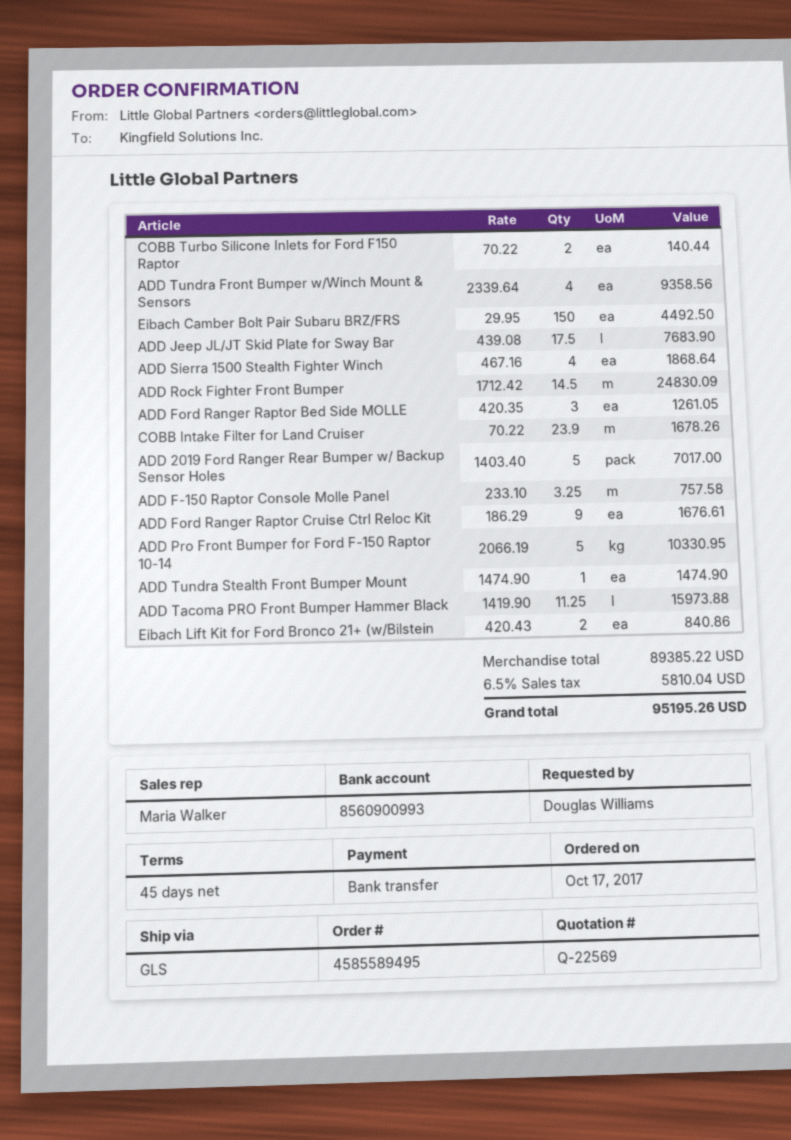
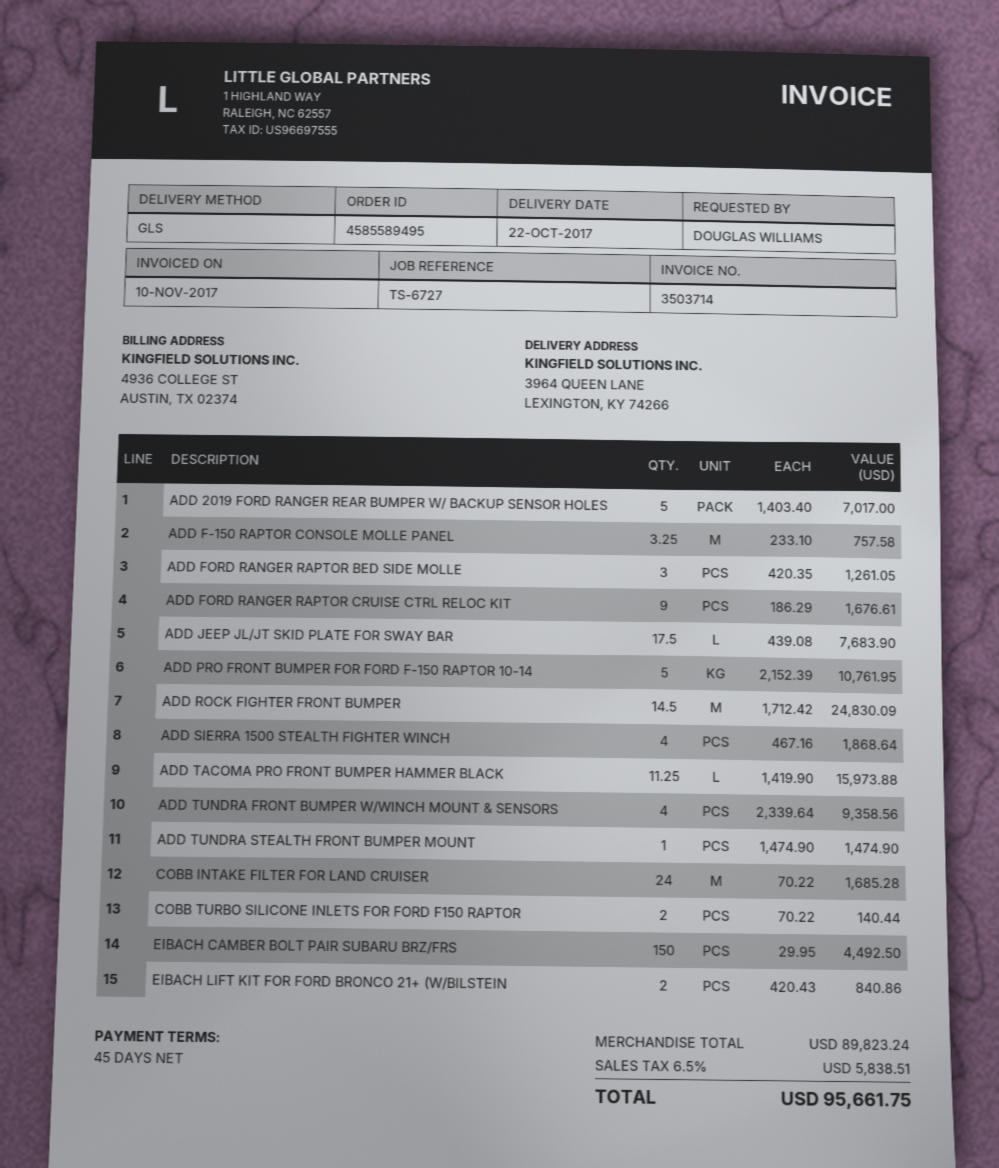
COBB Intake Filter for Land Cruiser: 23.9 x 70.22 = 1678.26 -> 24 x 70.22 = 1685.28
ADD Pro Front Bumper for Ford F-150 Raptor 10-14: 5 x 2066.19 = 10330.95 -> 5 x 2152.39 = 10761.95
subtotal: 89385.22 -> 89823.24
tax: 6.5% = 5810.04 -> 6.5% = 5838.51
total: 95195.26 -> 95661.75

